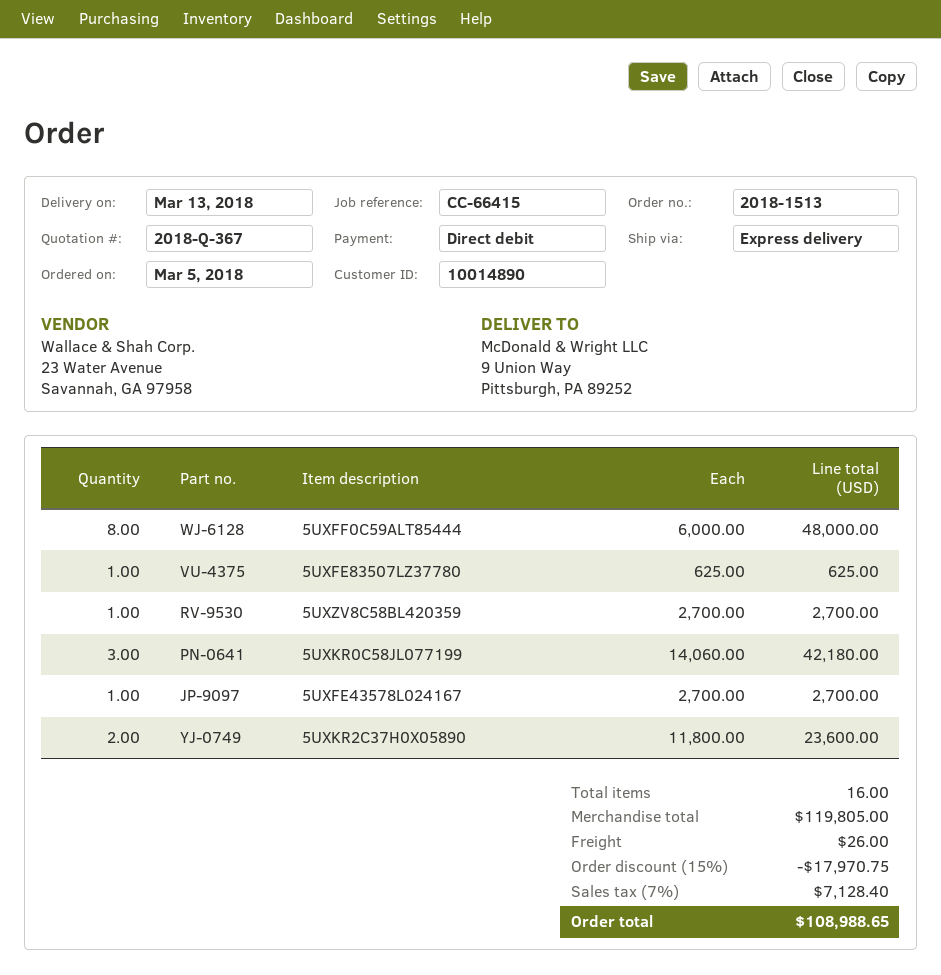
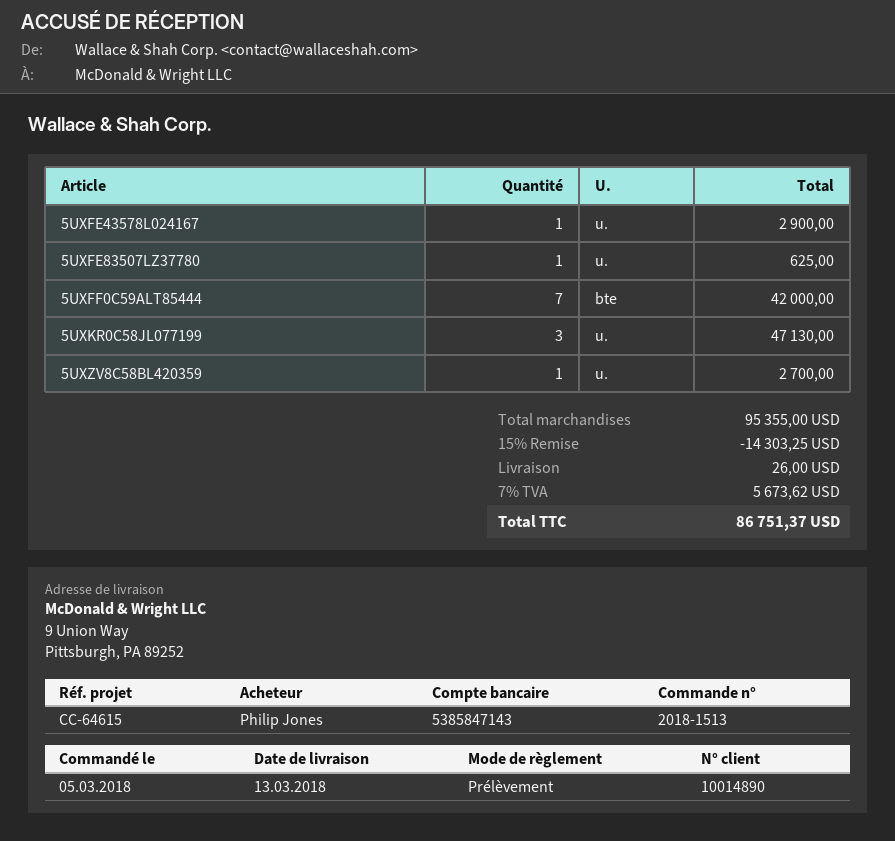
reference: CC-66415 -> CC-64615
5UXFF0C59ALT85444: 8 for 48000.00 -> 7 for 42000.00
5UXKR0C58JL077199: 3 for 42180.00 -> 3 for 47130.00
5UXFE43578L024167: 1 for 2700.00 -> 1 for 2900.00
5UXKR2C37H0X05890: 2 for 23600.00 -> none
subtotal: 119805.00 -> 95355.00
discount: 15% = 17970.75 -> 15% = 14303.25
tax: 7% = 7128.40 -> 7% = 5673.62
total: 108988.65 -> 86751.37

